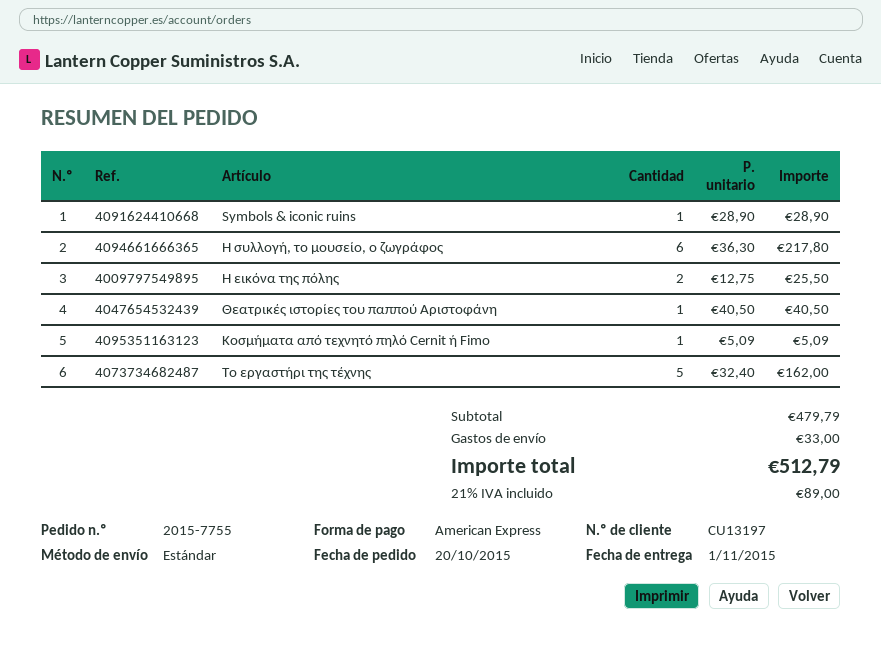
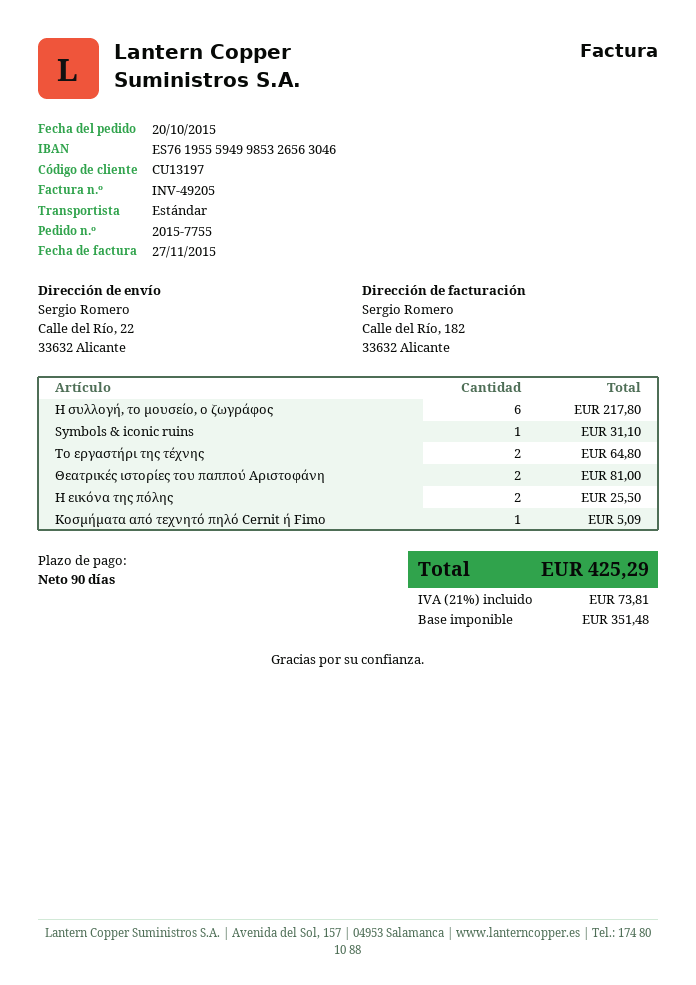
Symbols & iconic ruins: 1 for 28.90 -> 1 for 31.10
Θεατρικές ιστορίες του παππού Αριστοφάνη: 1 for 40.50 -> 2 for 81.00
Το εργαστήρι της τέχνης: 5 for 162.00 -> 2 for 64.80
shipping: 33.00 -> none
tax: 21% = 89.00 -> 21% = 73.81
total: 512.79 -> 425.29

